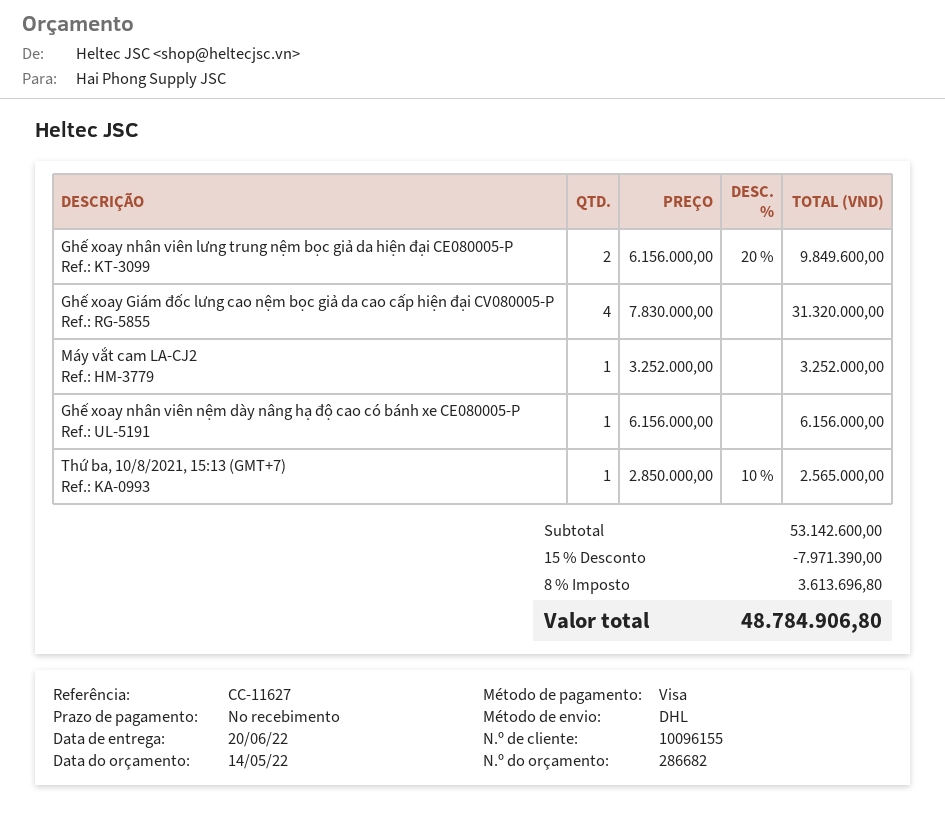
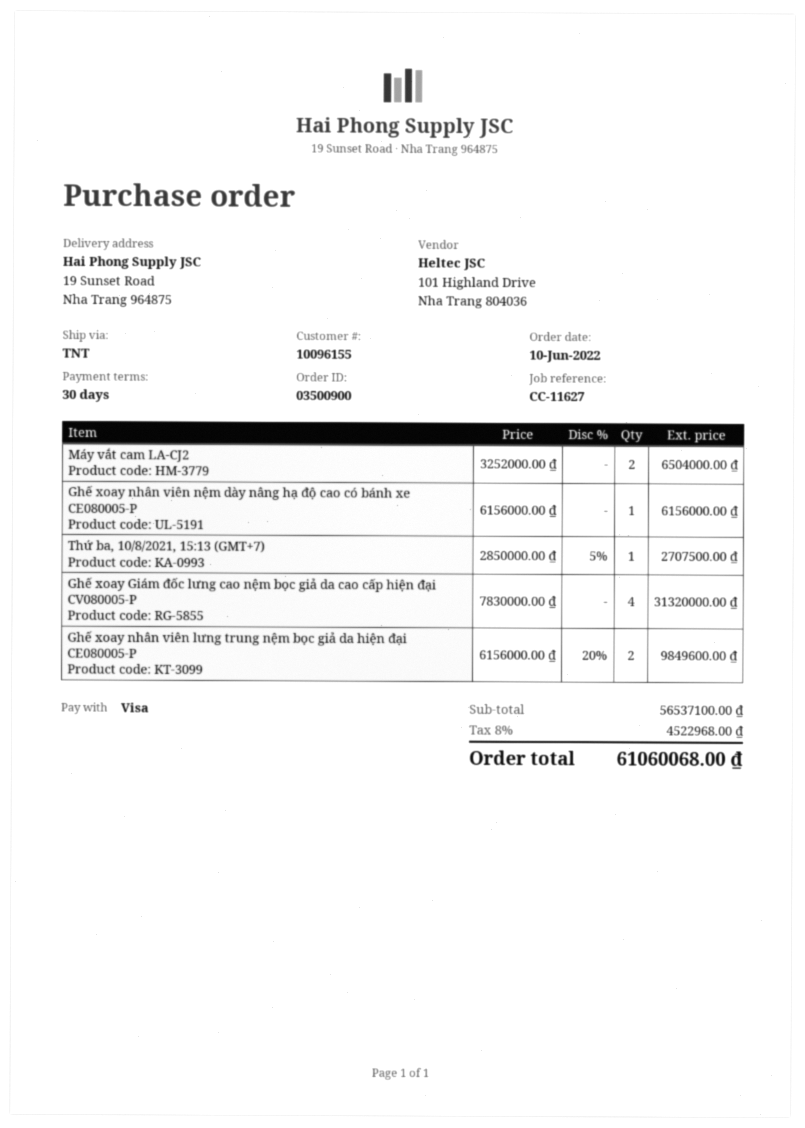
payment terms: on receipt -> 30 days
shipping method: DHL -> TNT
Máy vắt cam LA-CJ2: 1 x 3252000.00 = 3252000.00 -> 2 x 3252000.00 = 6504000.00
Thứ ba, 10/8/2021, 15:13 (GMT+7): 1 x 2850000.00 - 10% = 2565000.00 -> 1 x 2850000.00 - 5% = 2707500.00
subtotal: 53142600.00 -> 56537100.00
discount: 15% = 7971390.00 -> none
tax: 8% = 3613696.80 -> 8% = 4522968.00
total: 48784906.80 -> 61060068.00

